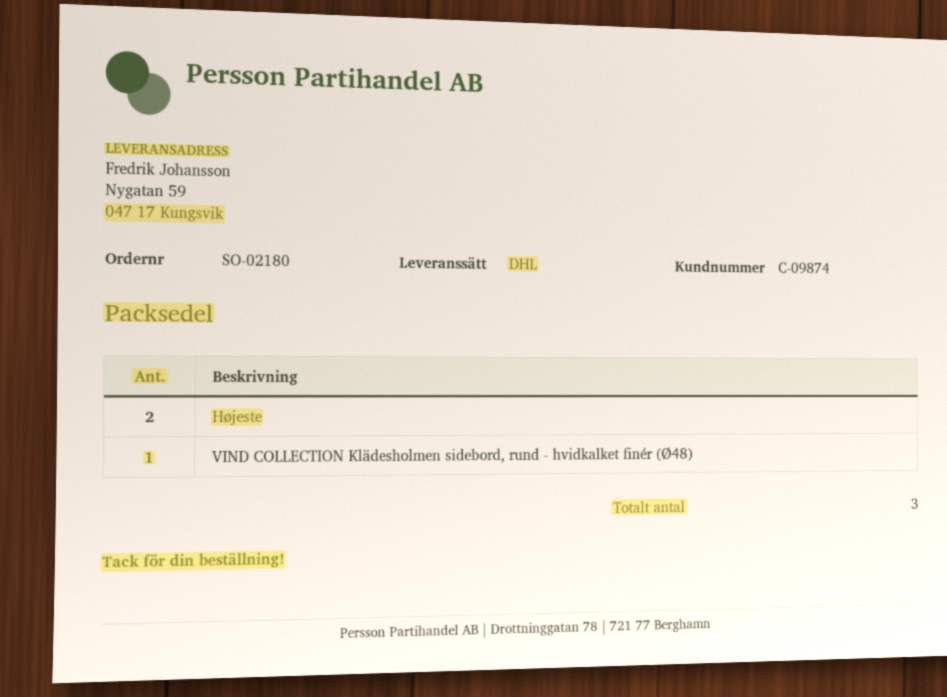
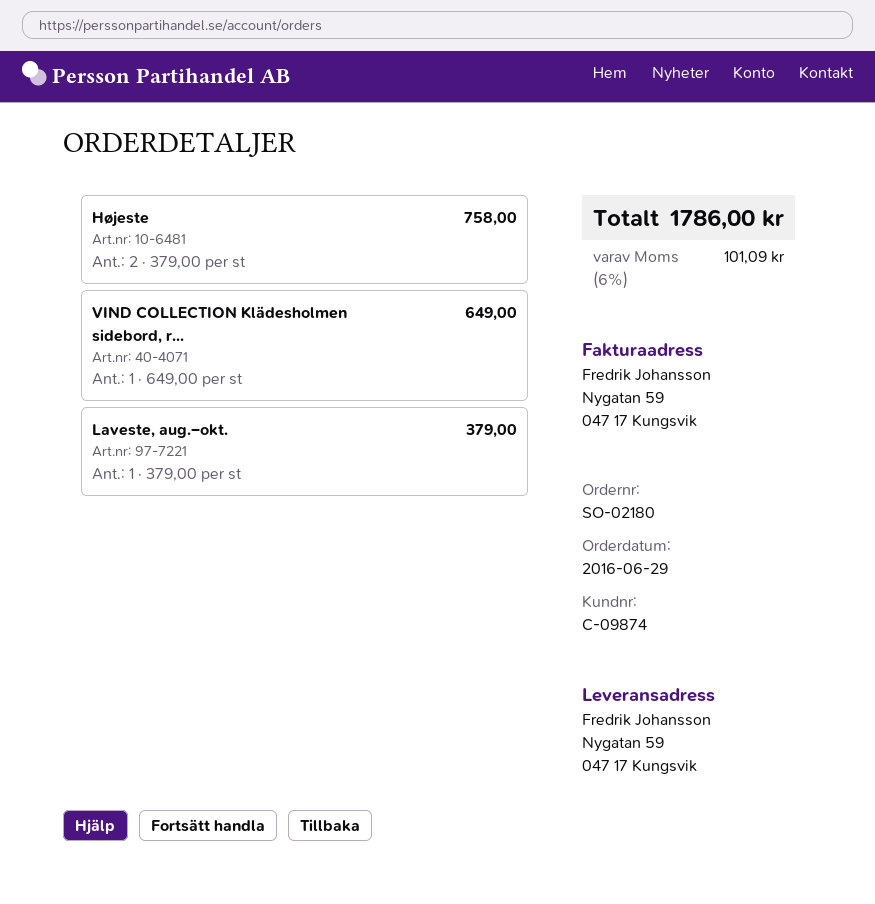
Laveste, aug.–okt.: none -> 1

